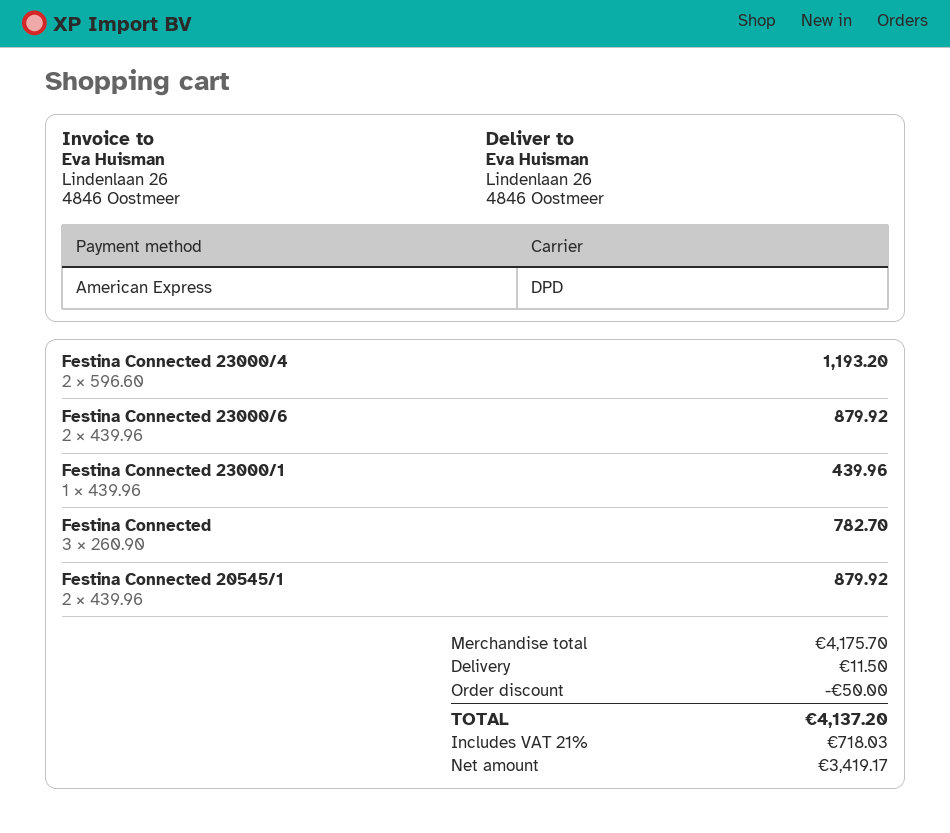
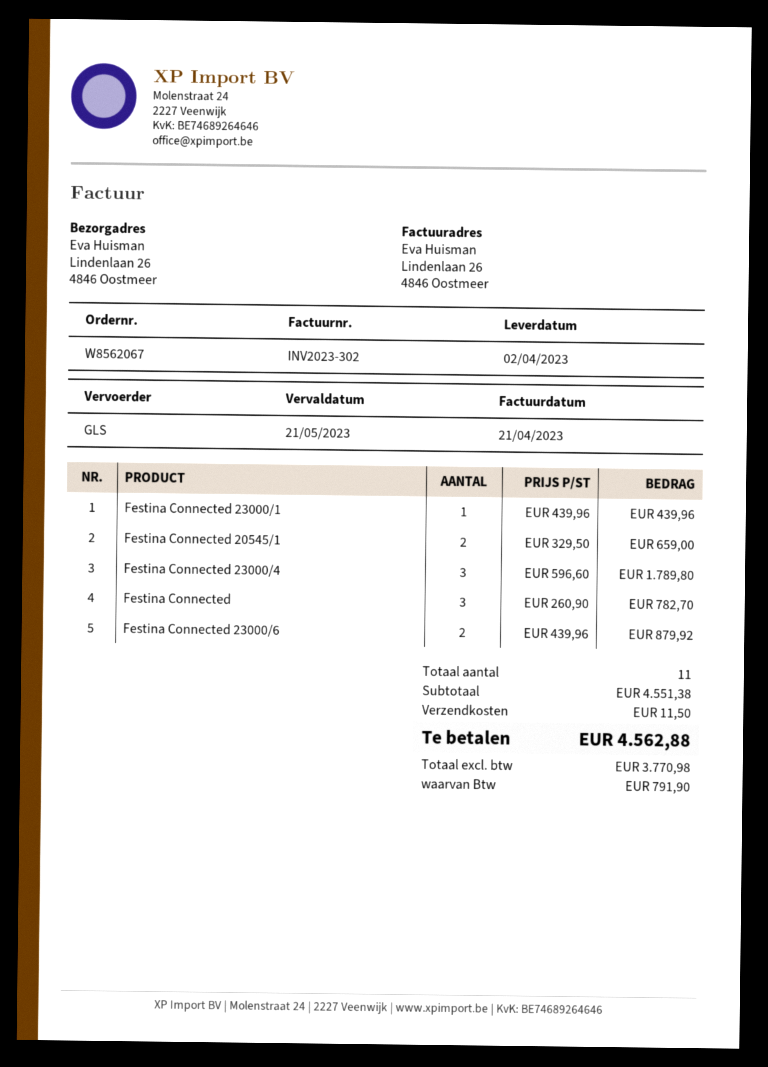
shipping method: DPD -> GLS
Festina Connected 23000/4: 2 x 596.60 = 1193.20 -> 3 x 596.60 = 1789.80
Festina Connected 20545/1: 2 x 439.96 = 879.92 -> 2 x 329.50 = 659.00
subtotal: 4175.70 -> 4551.38
discount: 50.00 -> none
net: 3419.17 -> 3770.98
tax: 718.03 -> 791.90
total: 4137.20 -> 4562.88

